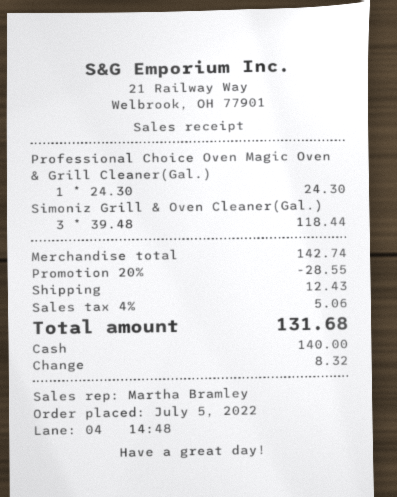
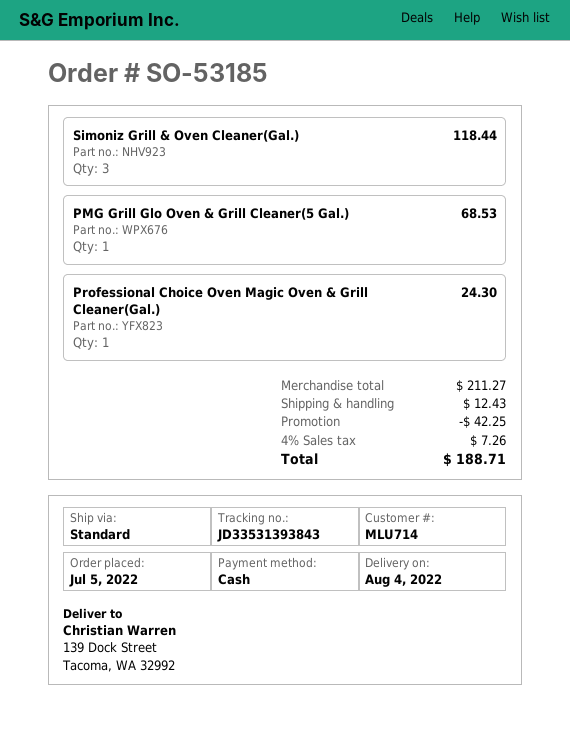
PMG Grill Glo Oven & Grill Cleaner(5 Gal.): none -> 1 for 68.53
subtotal: 142.74 -> 211.27
discount: 28.55 -> 42.25
tax: 4% = 5.06 -> 4% = 7.26
total: 131.68 -> 188.71

